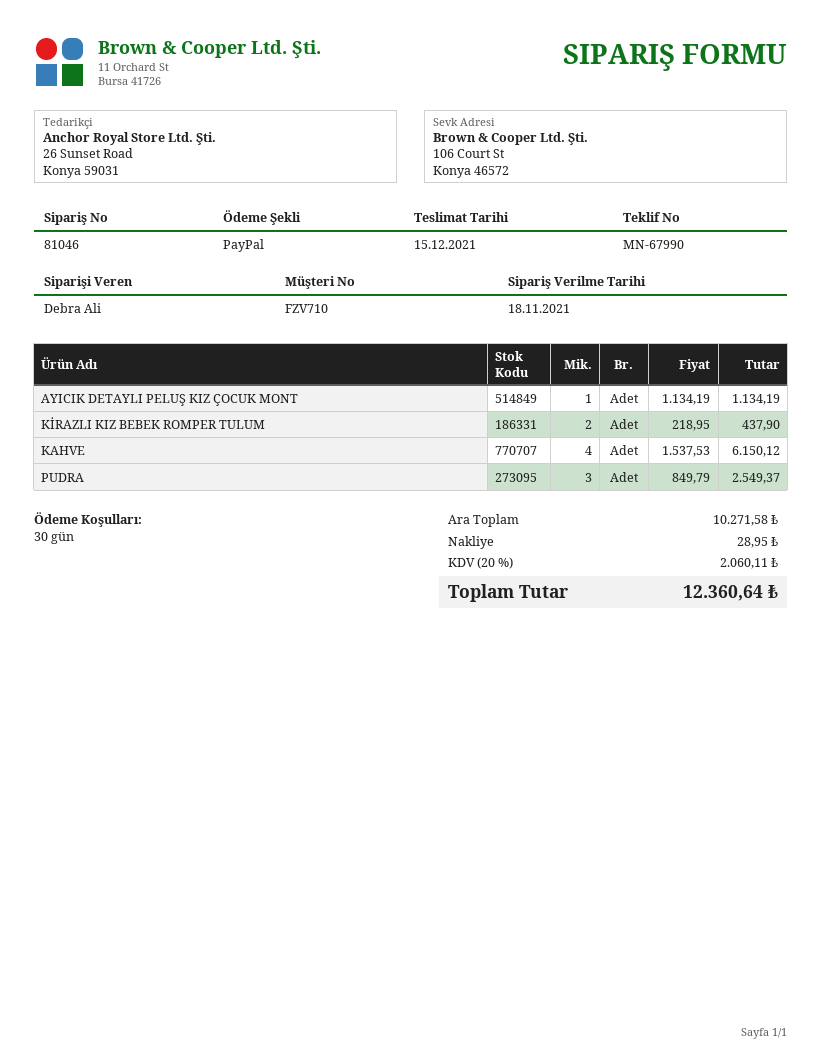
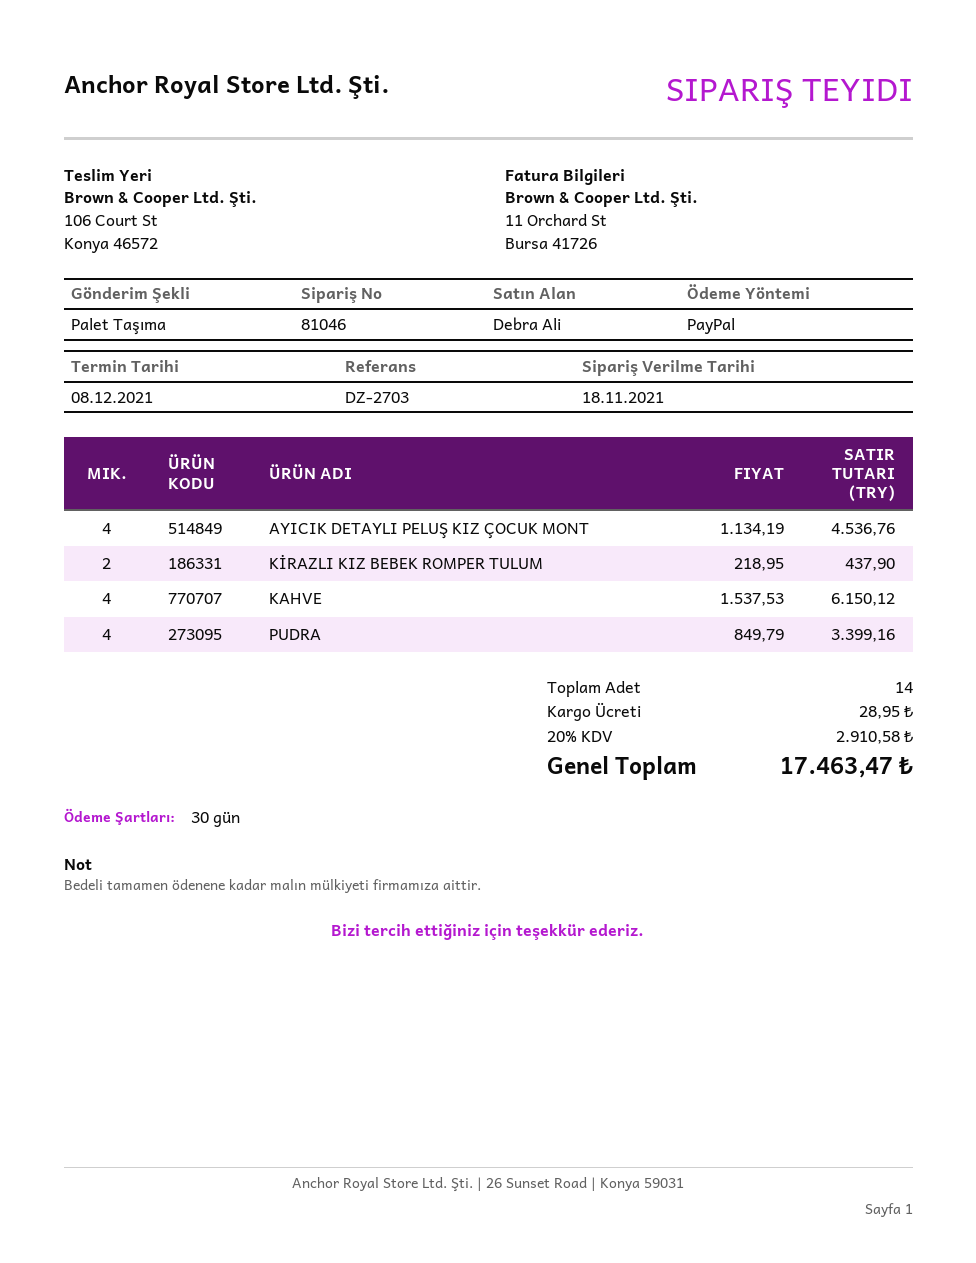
delivery date: 2021-12-15 -> 2021-12-08
AYICIK DETAYLI PELUŞ KIZ ÇOCUK MONT: 1 x 1134.19 = 1134.19 -> 4 x 1134.19 = 4536.76
PUDRA: 3 x 849.79 = 2549.37 -> 4 x 849.79 = 3399.16
tax: 20% = 2060.11 -> 20% = 2910.58
total: 12360.64 -> 17463.47

